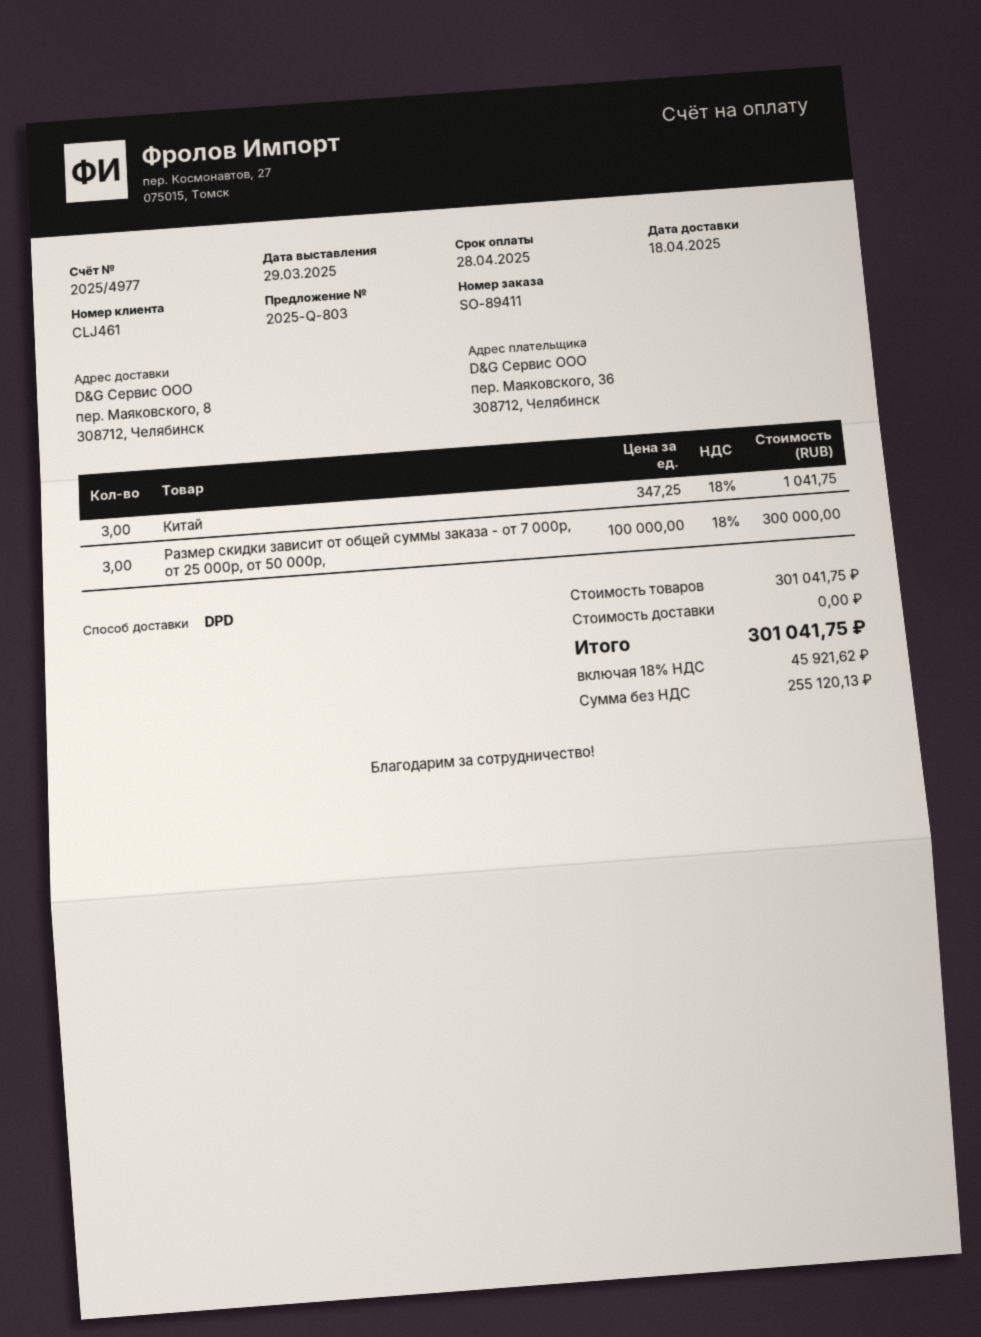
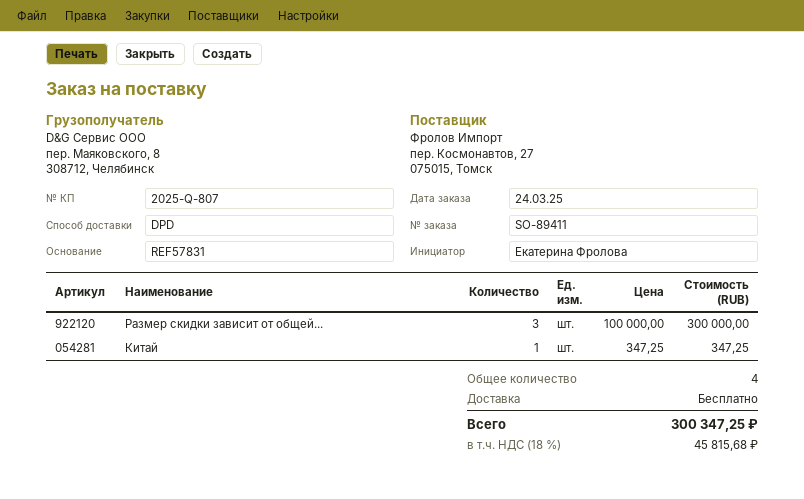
quote number: 2025-Q-803 -> 2025-Q-807
Китай: 3 x 347.25 = 1041.75 -> 1 x 347.25 = 347.25
tax: 18% = 45921.62 -> 18% = 45815.68
total: 301041.75 -> 300347.25

